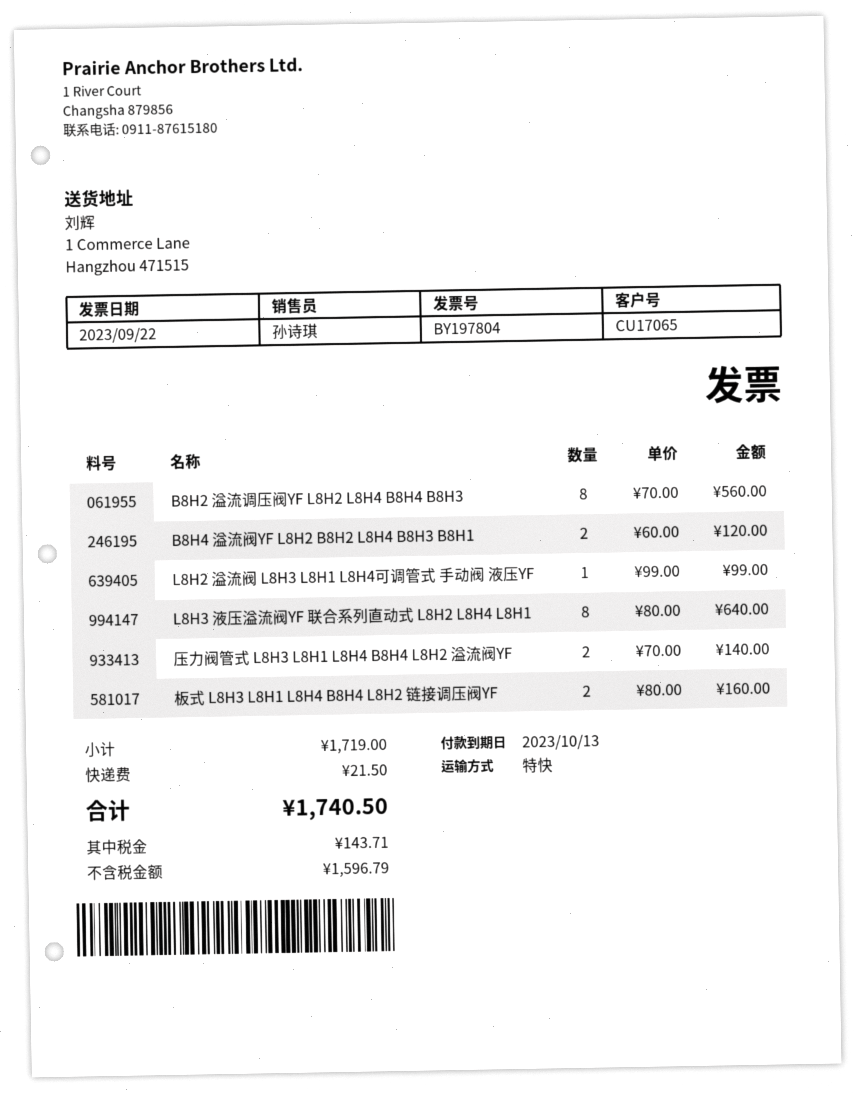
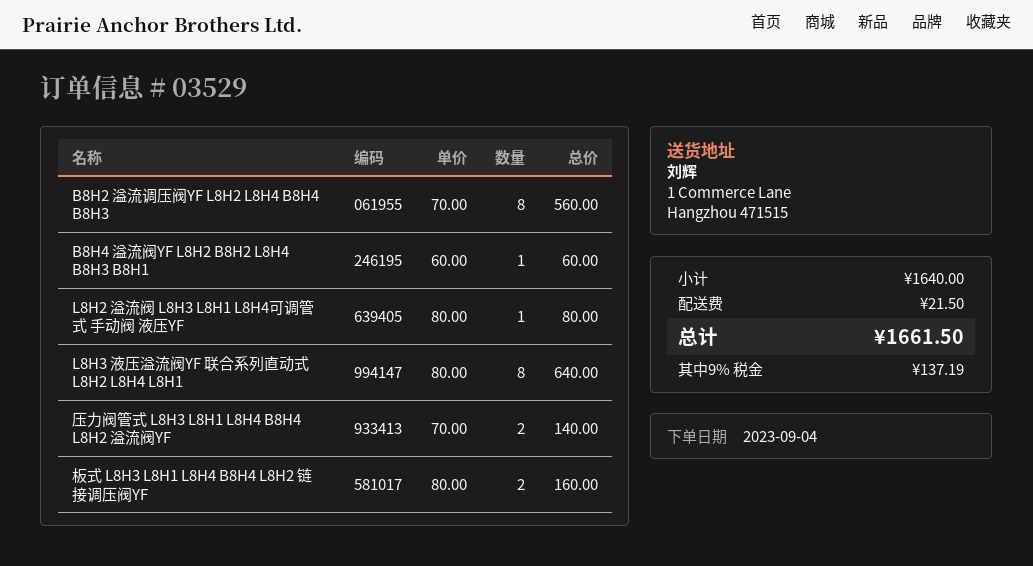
B8H4 溢流阀YF L8H2 B8H2 L8H4 B8H3 B8H1: 2 x 60.00 = 120.00 -> 1 x 60.00 = 60.00
L8H2 溢流阀 L8H3 L8H1 L8H4可调管式 手动阀 液压YF: 1 x 99.00 = 99.00 -> 1 x 80.00 = 80.00
subtotal: 1719.00 -> 1640.00
tax: 143.71 -> 137.19
total: 1740.50 -> 1661.50

